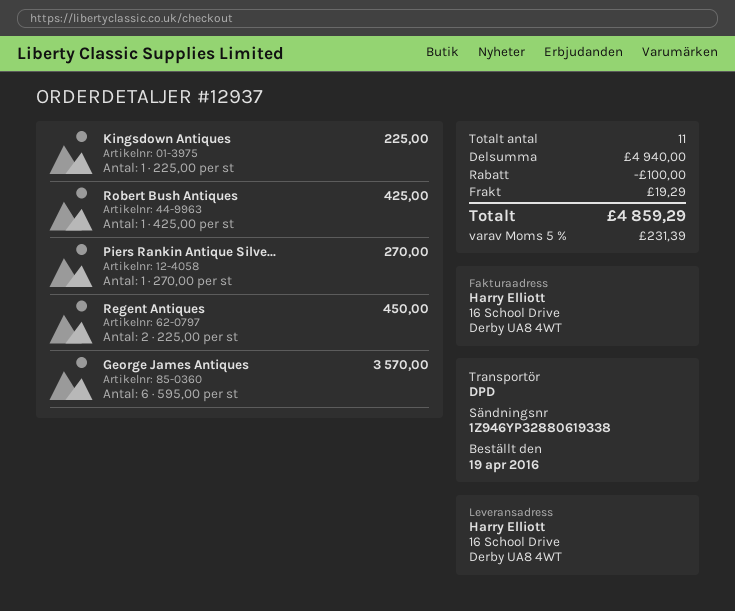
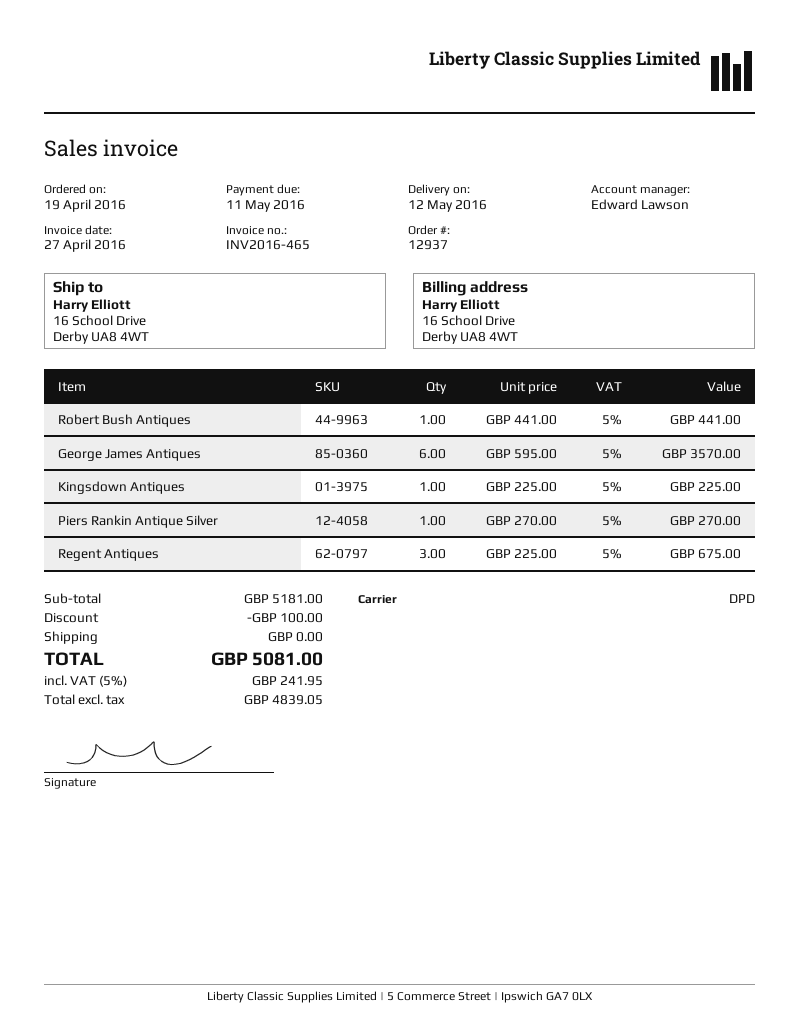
Robert Bush Antiques: 1 x 425.00 = 425.00 -> 1 x 441.00 = 441.00
Regent Antiques: 2 x 225.00 = 450.00 -> 3 x 225.00 = 675.00
subtotal: 4940.00 -> 5181.00
shipping: 19.29 -> 0.00
tax: 5% = 231.39 -> 5% = 241.95
total: 4859.29 -> 5081.00

